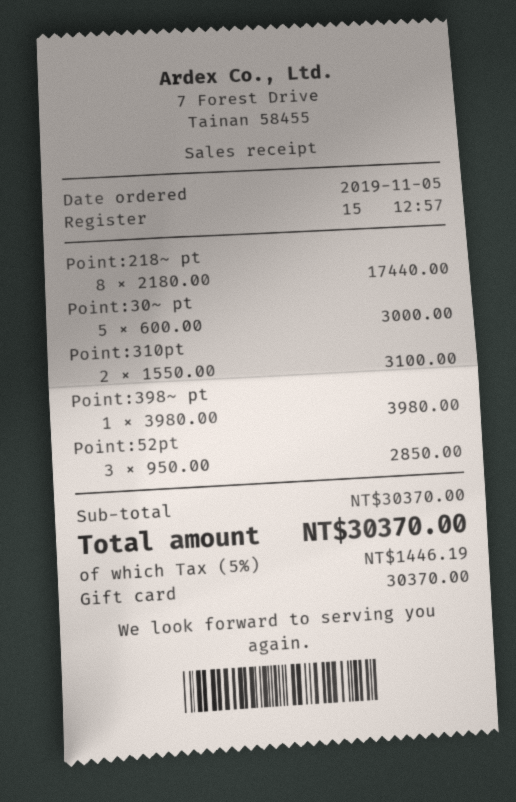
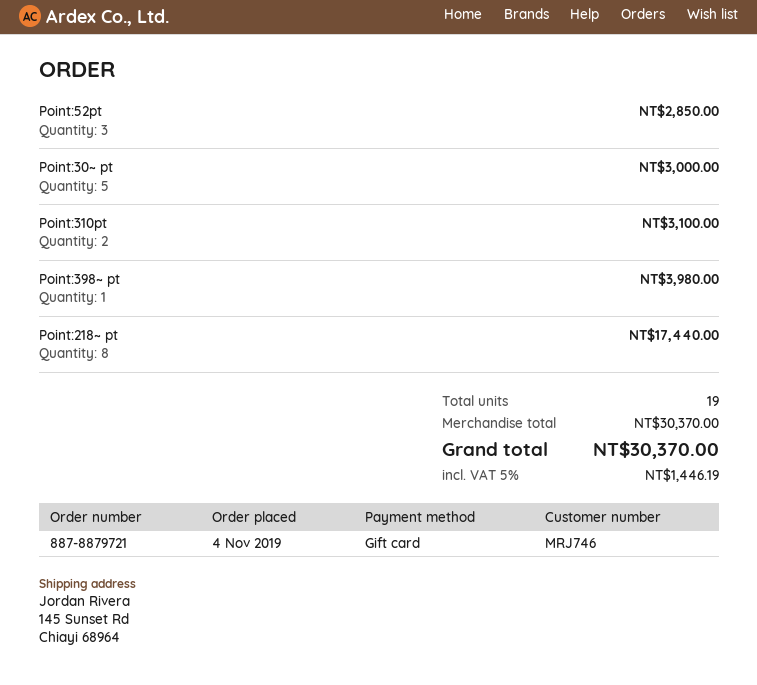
order date: 2019-11-05 -> 2019-11-04

